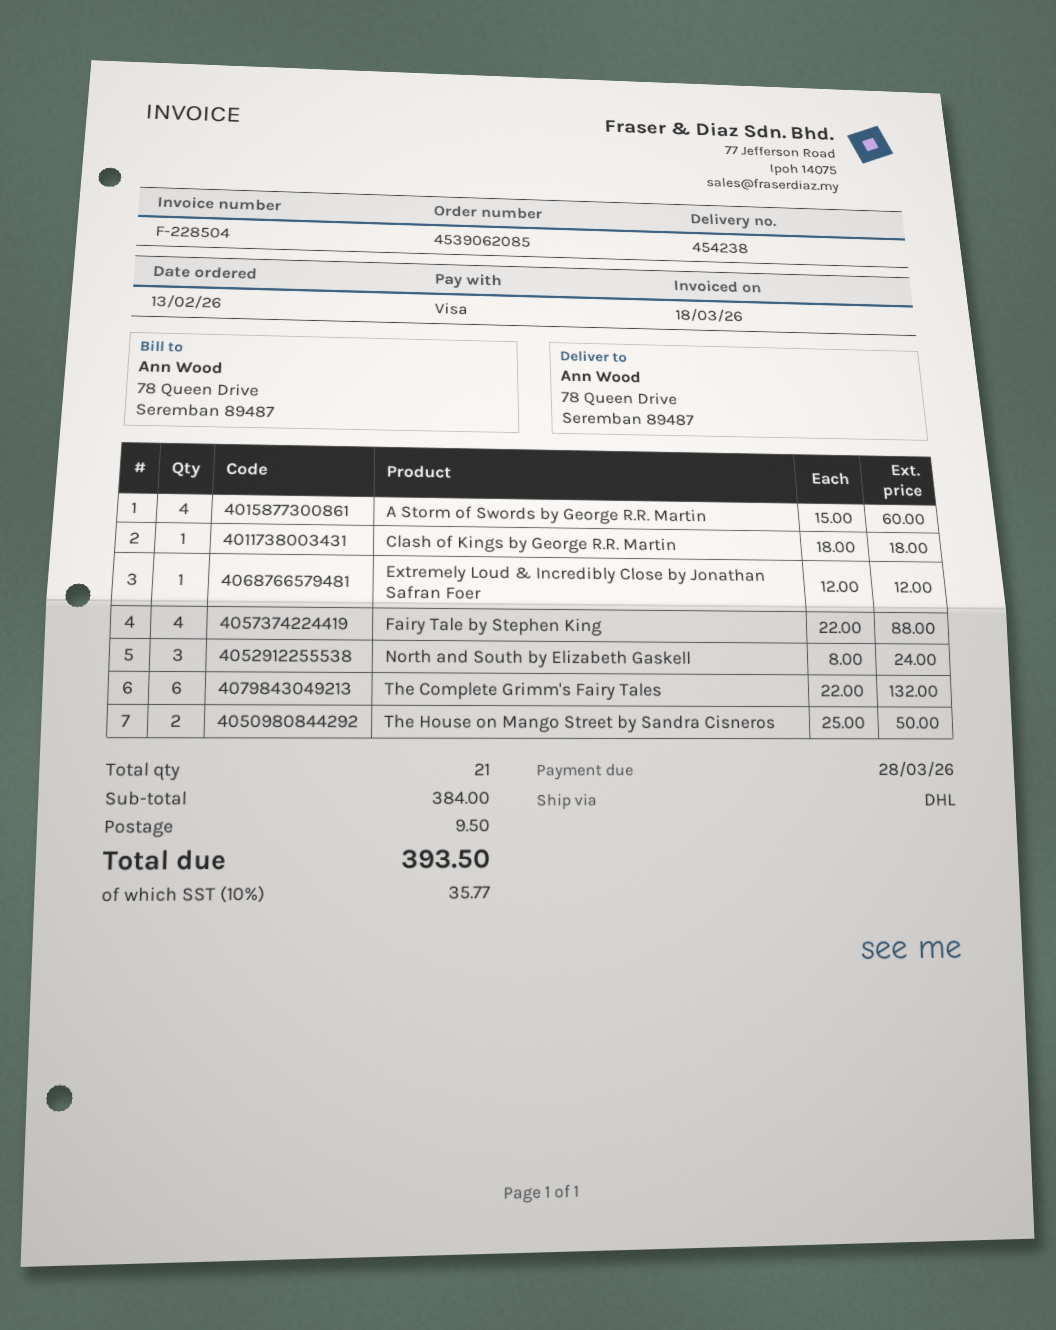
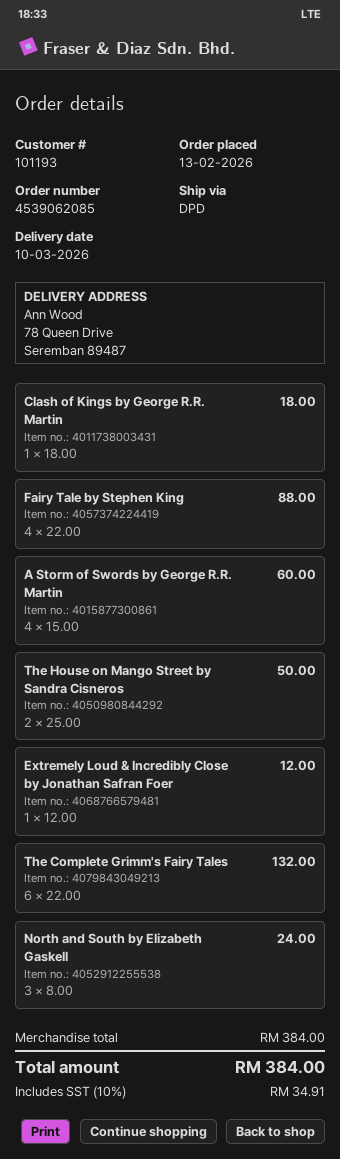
shipping method: DHL -> DPD
shipping: 9.50 -> none
tax: 10% = 35.77 -> 10% = 34.91
total: 393.50 -> 384.00

